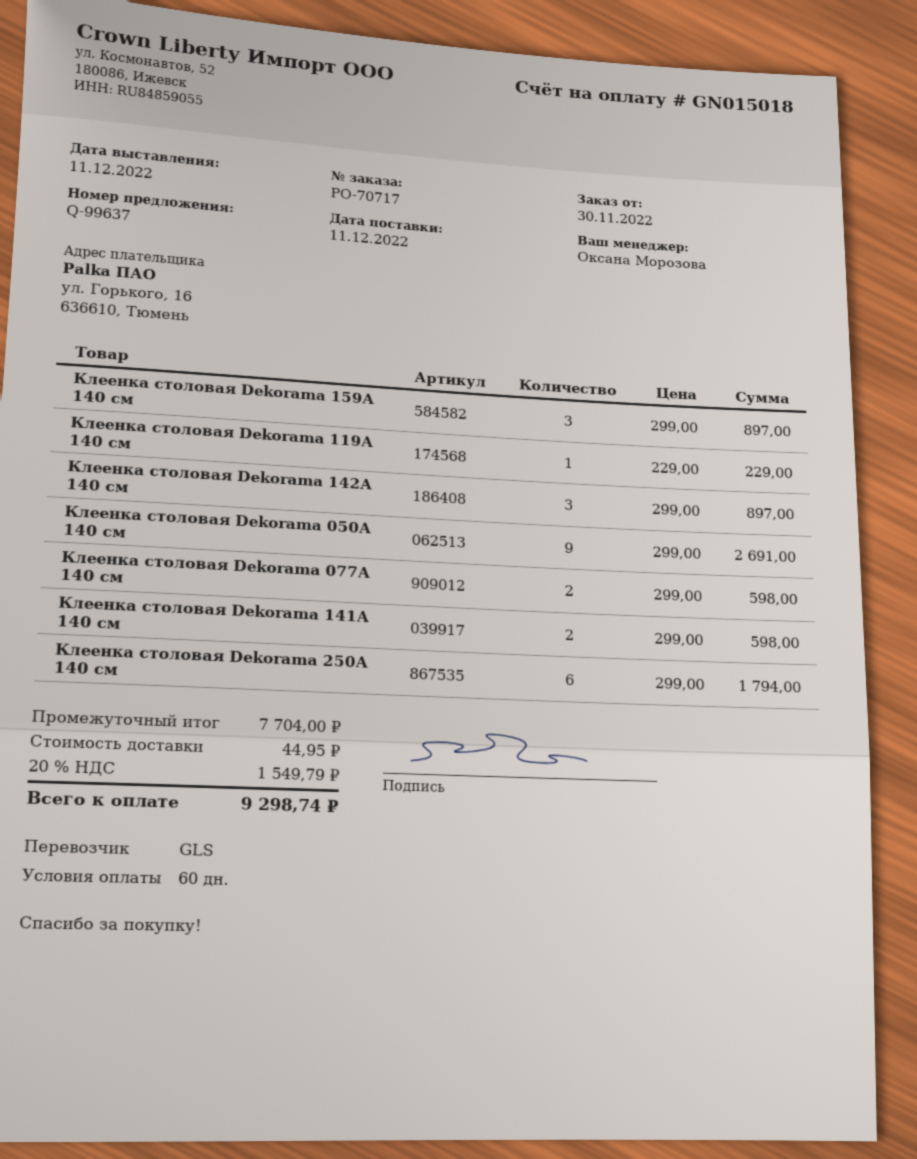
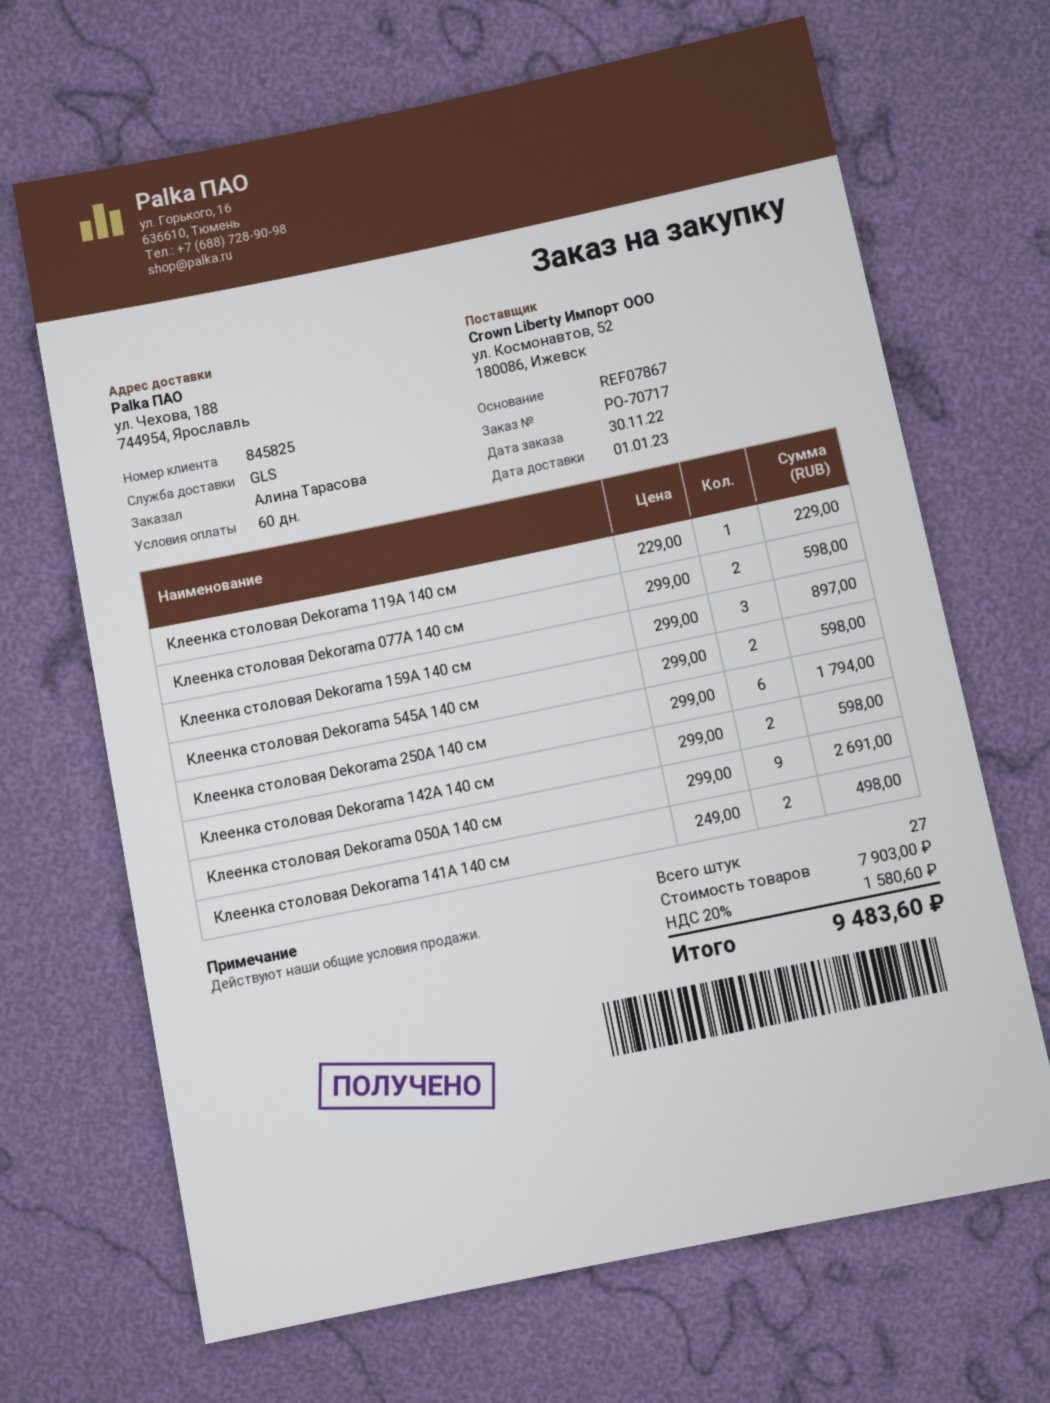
delivery date: 2022-12-11 -> 2023-01-01
Клеенка столовая Dekorama 142A 140 см: 3 x 299.00 = 897.00 -> 2 x 299.00 = 598.00
Клеенка столовая Dekorama 141A 140 см: 2 x 299.00 = 598.00 -> 2 x 249.00 = 498.00
Клеенка столовая Dekorama 545A 140 см: none -> 2 x 299.00 = 598.00
subtotal: 7704.00 -> 7903.00
shipping: 44.95 -> none
tax: 20% = 1549.79 -> 20% = 1580.60
total: 9298.74 -> 9483.60

